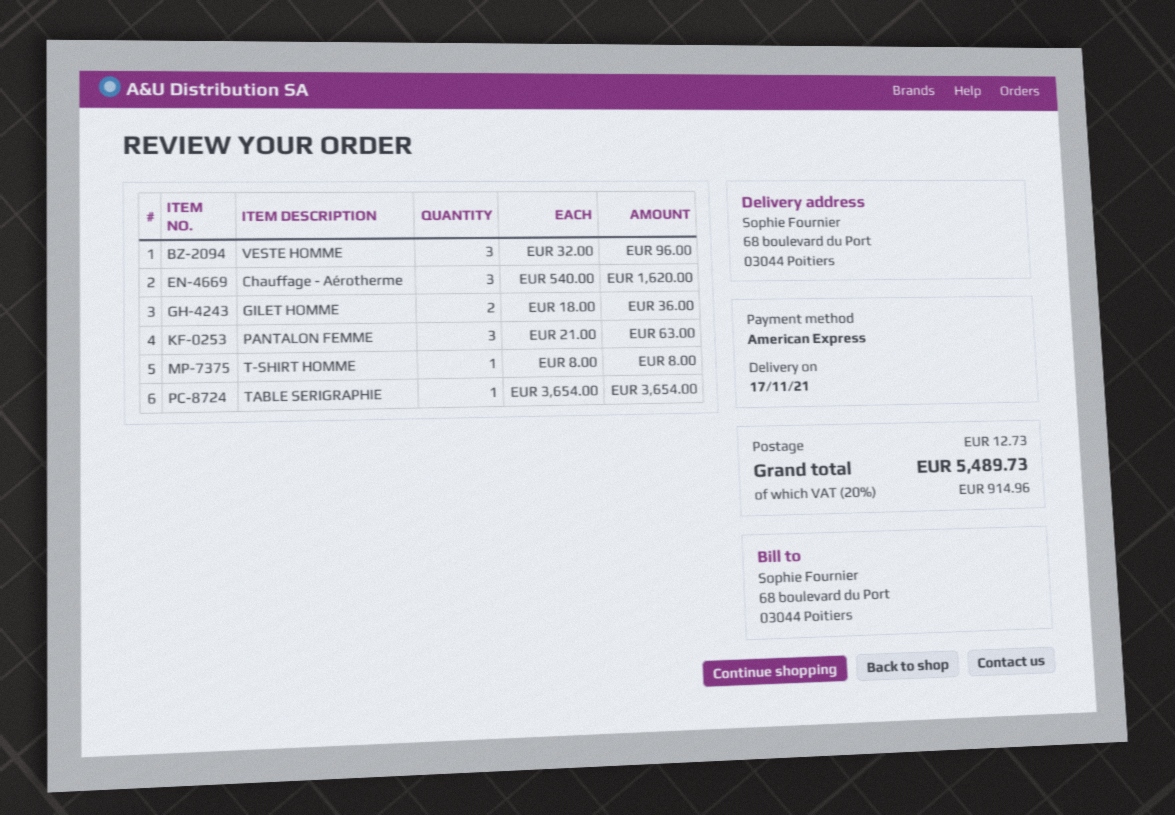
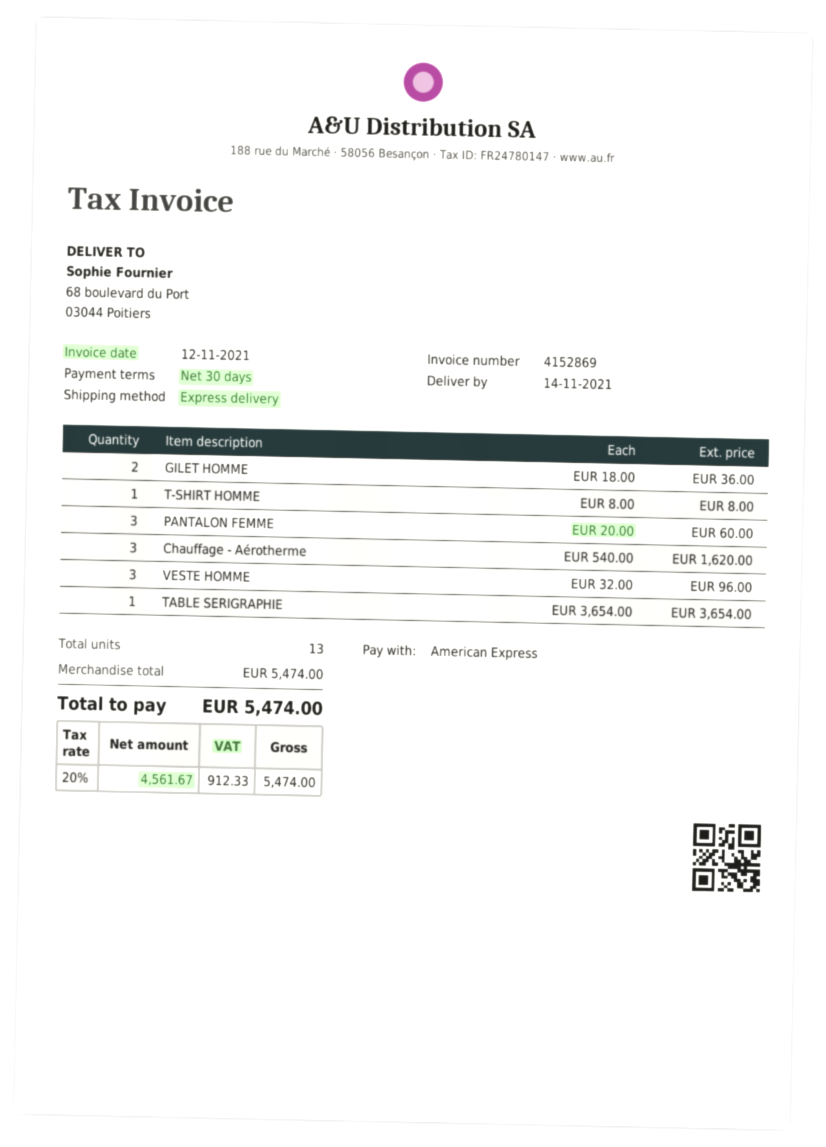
delivery date: 2021-11-17 -> 2021-11-14
PANTALON FEMME: 3 x 21.00 = 63.00 -> 3 x 20.00 = 60.00
shipping: 12.73 -> none
tax: 20% = 914.96 -> 20% = 912.33
total: 5489.73 -> 5474.00

